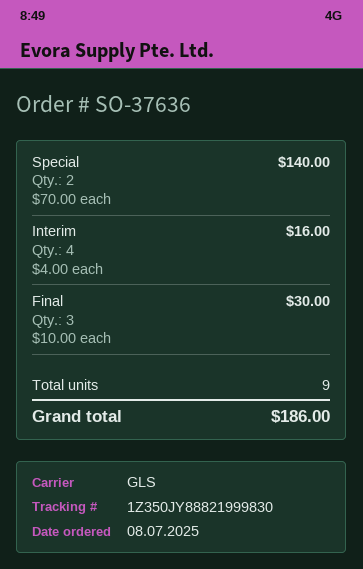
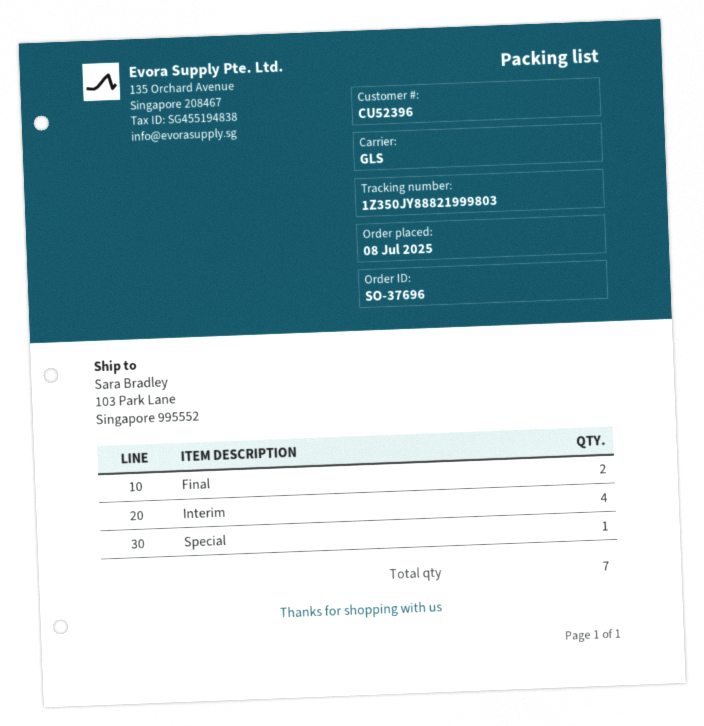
order number: SO-37636 -> SO-37696
tracking number: 1Z350JY88821999830 -> 1Z350JY88821999803
Special: 2 -> 1
Final: 3 -> 2
total quantity: 9 -> 7

